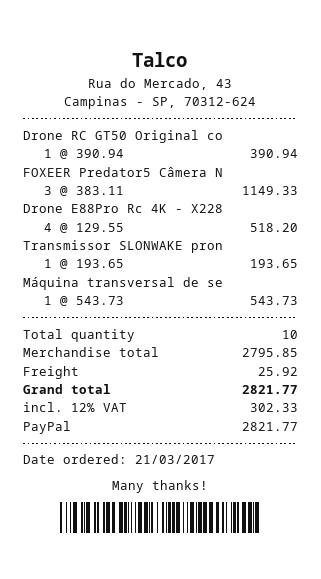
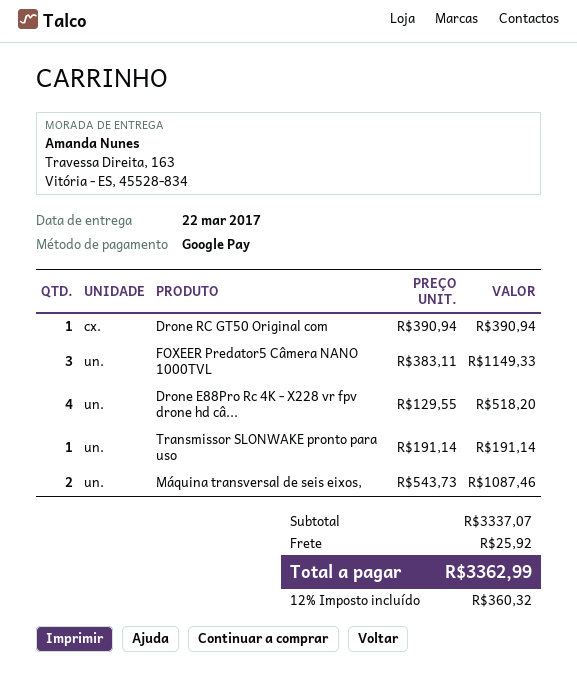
payment method: PayPal -> Google Pay
Transmissor SLONWAKE pron: 1 x 193.65 = 193.65 -> 1 x 191.14 = 191.14
Máquina transversal de se: 1 x 543.73 = 543.73 -> 2 x 543.73 = 1087.46
subtotal: 2795.85 -> 3337.07
tax: 12% = 302.33 -> 12% = 360.32
total: 2821.77 -> 3362.99

